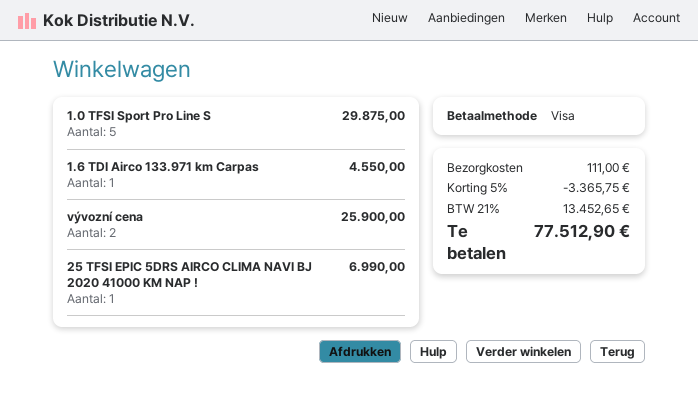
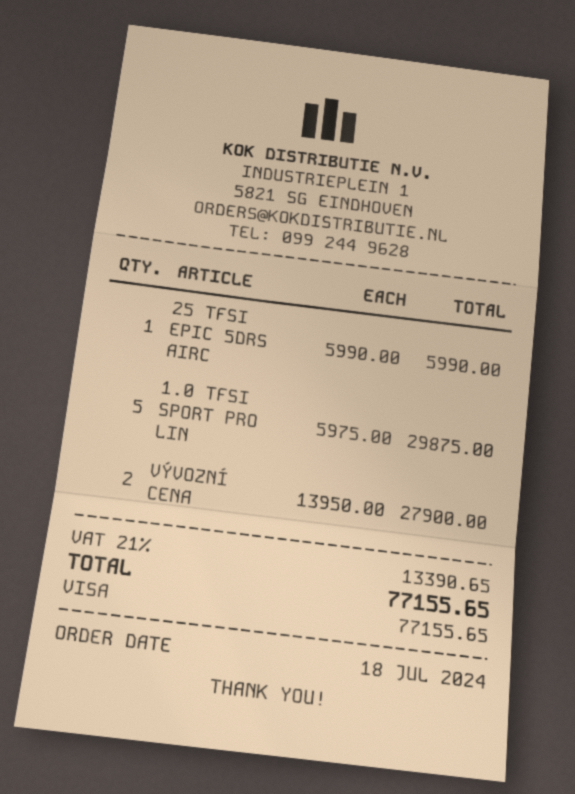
1.6 TDI Airco 133.971 km Carpas: 1 for 4550.00 -> none
vývozní cena: 2 for 25900.00 -> 2 for 27900.00
25 TFSI EPIC 5DRS AIRCO CLIMA NAVI BJ 2020 41000 KM NAP !: 1 for 6990.00 -> 1 for 5990.00
discount: 5% = 3365.75 -> none
shipping: 111.00 -> none
tax: 21% = 13452.65 -> 21% = 13390.65
total: 77512.90 -> 77155.65

